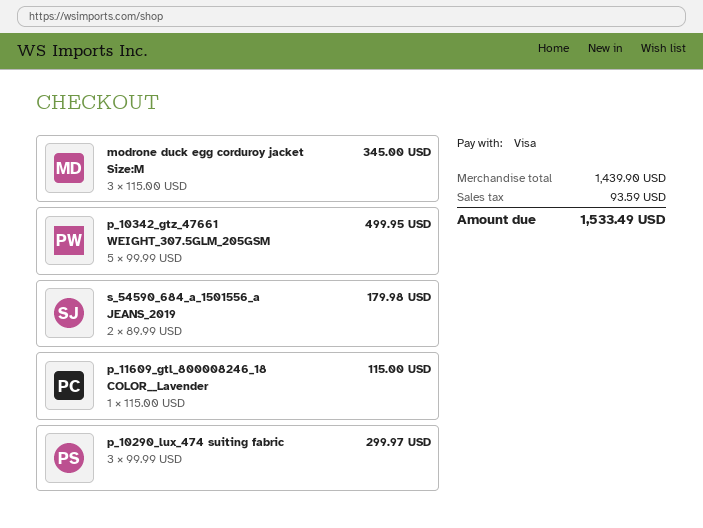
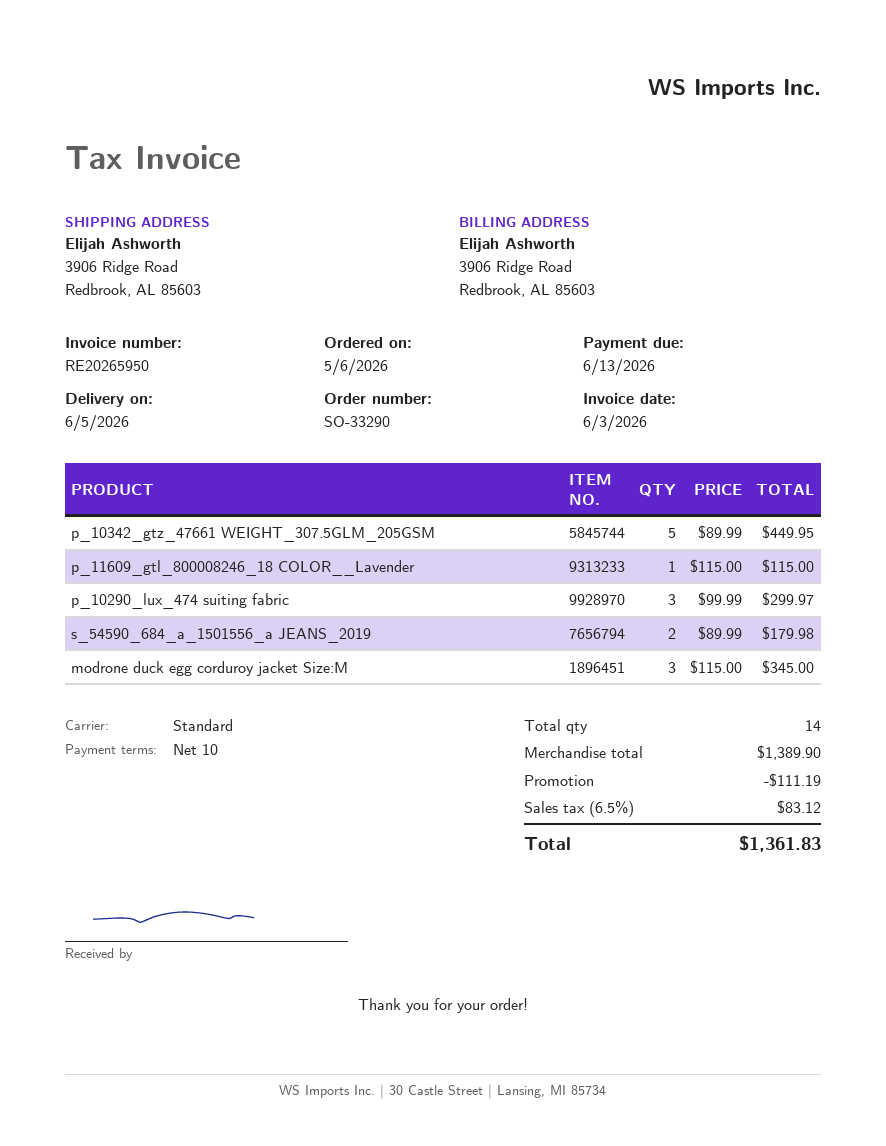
p_10342_gtz_47661 WEIGHT_307.5GLM_205GSM: 5 x 99.99 = 499.95 -> 5 x 89.99 = 449.95
subtotal: 1439.90 -> 1389.90
discount: none -> 111.19
tax: 93.59 -> 83.12
total: 1533.49 -> 1361.83

